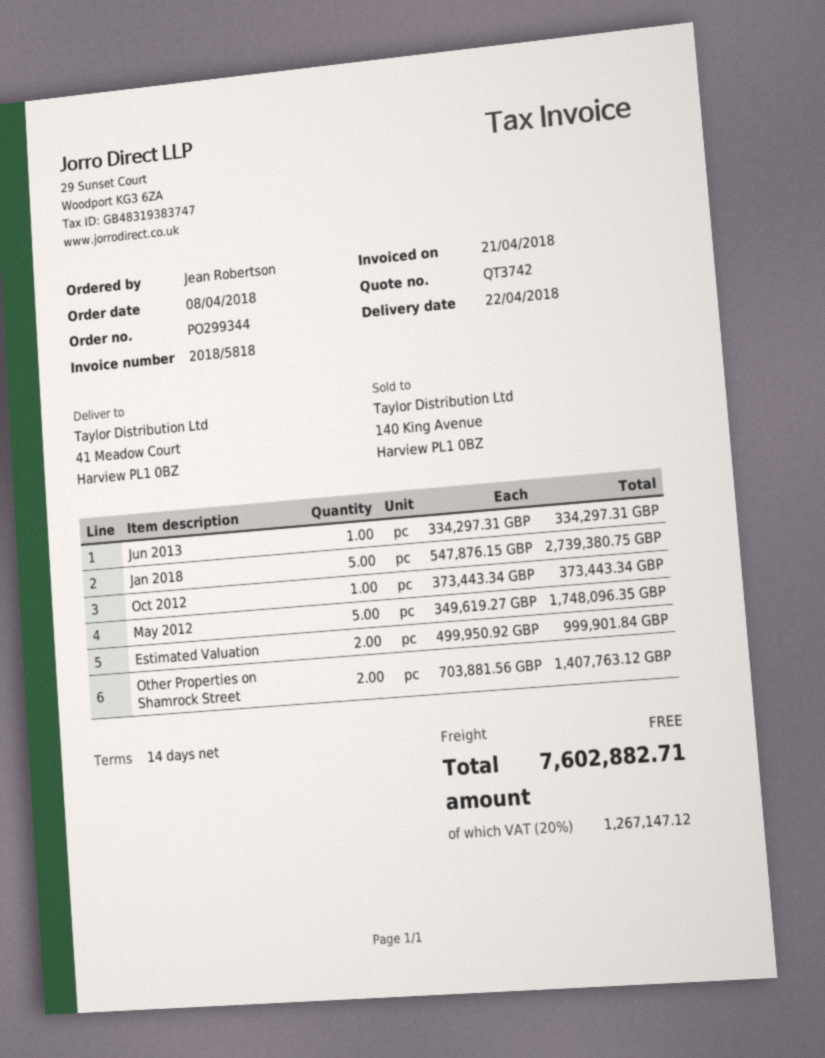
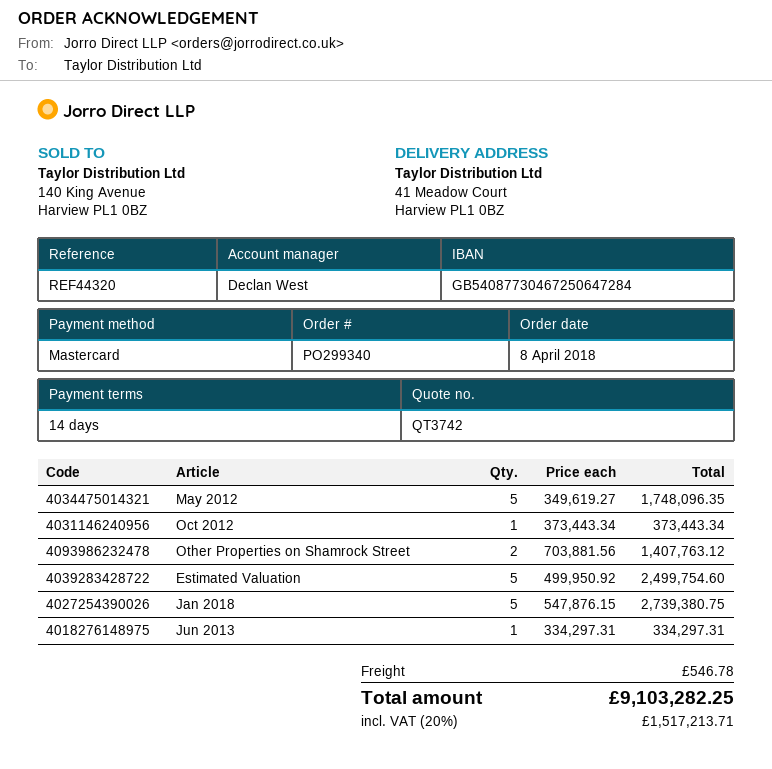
order number: PO299344 -> PO299340
Estimated Valuation: 2 x 499950.92 = 999901.84 -> 5 x 499950.92 = 2499754.60
shipping: 0.00 -> 546.78
tax: 20% = 1267147.12 -> 20% = 1517213.71
total: 7602882.71 -> 9103282.25

